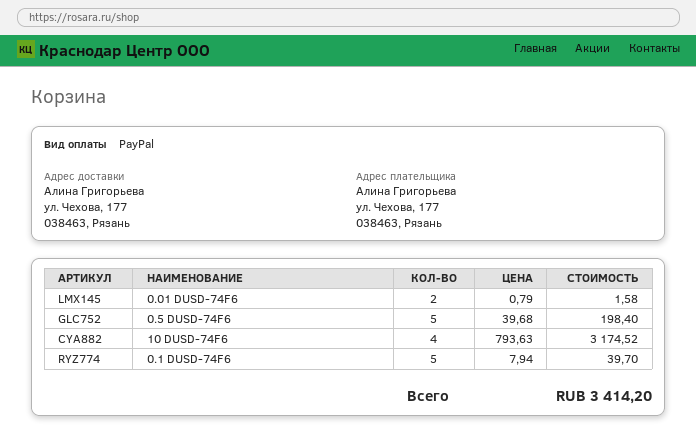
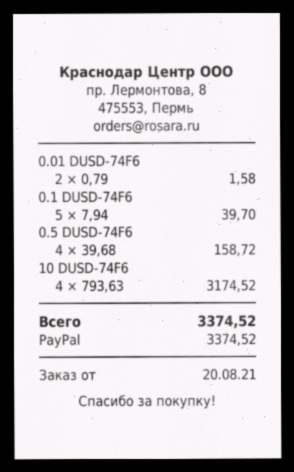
0.5 DUSD-74F6: 5 x 39.68 = 198.40 -> 4 x 39.68 = 158.72
total: 3414.20 -> 3374.52

